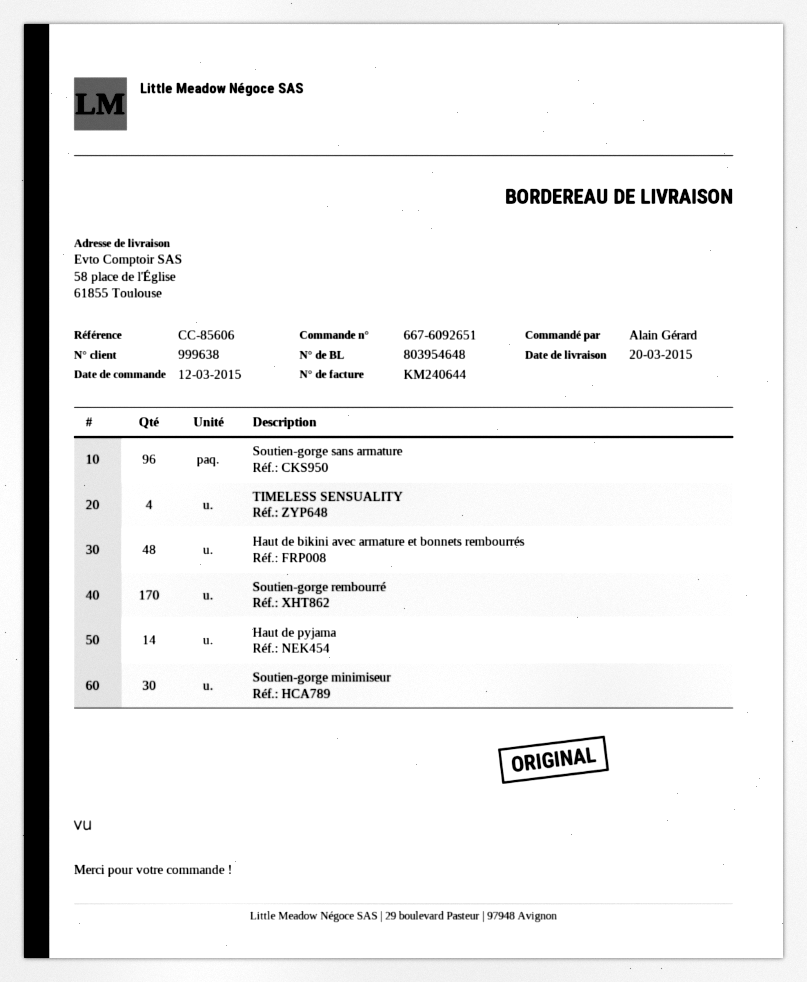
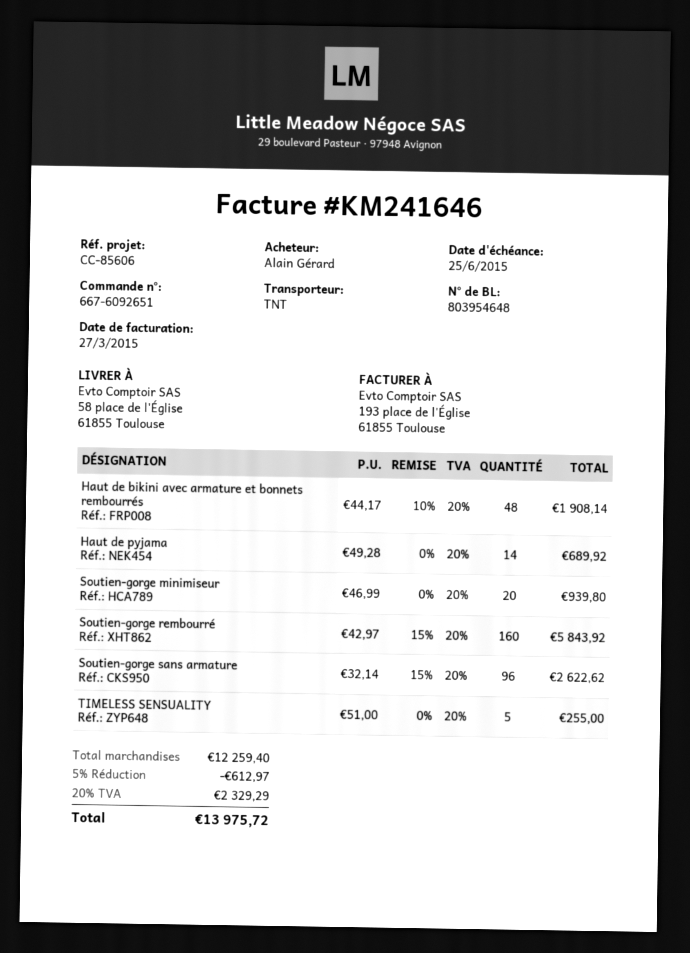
invoice number: KM240644 -> KM241646
TIMELESS SENSUALITY: 4 -> 5
Soutien-gorge rembourré: 170 -> 160
Soutien-gorge minimiseur: 30 -> 20

